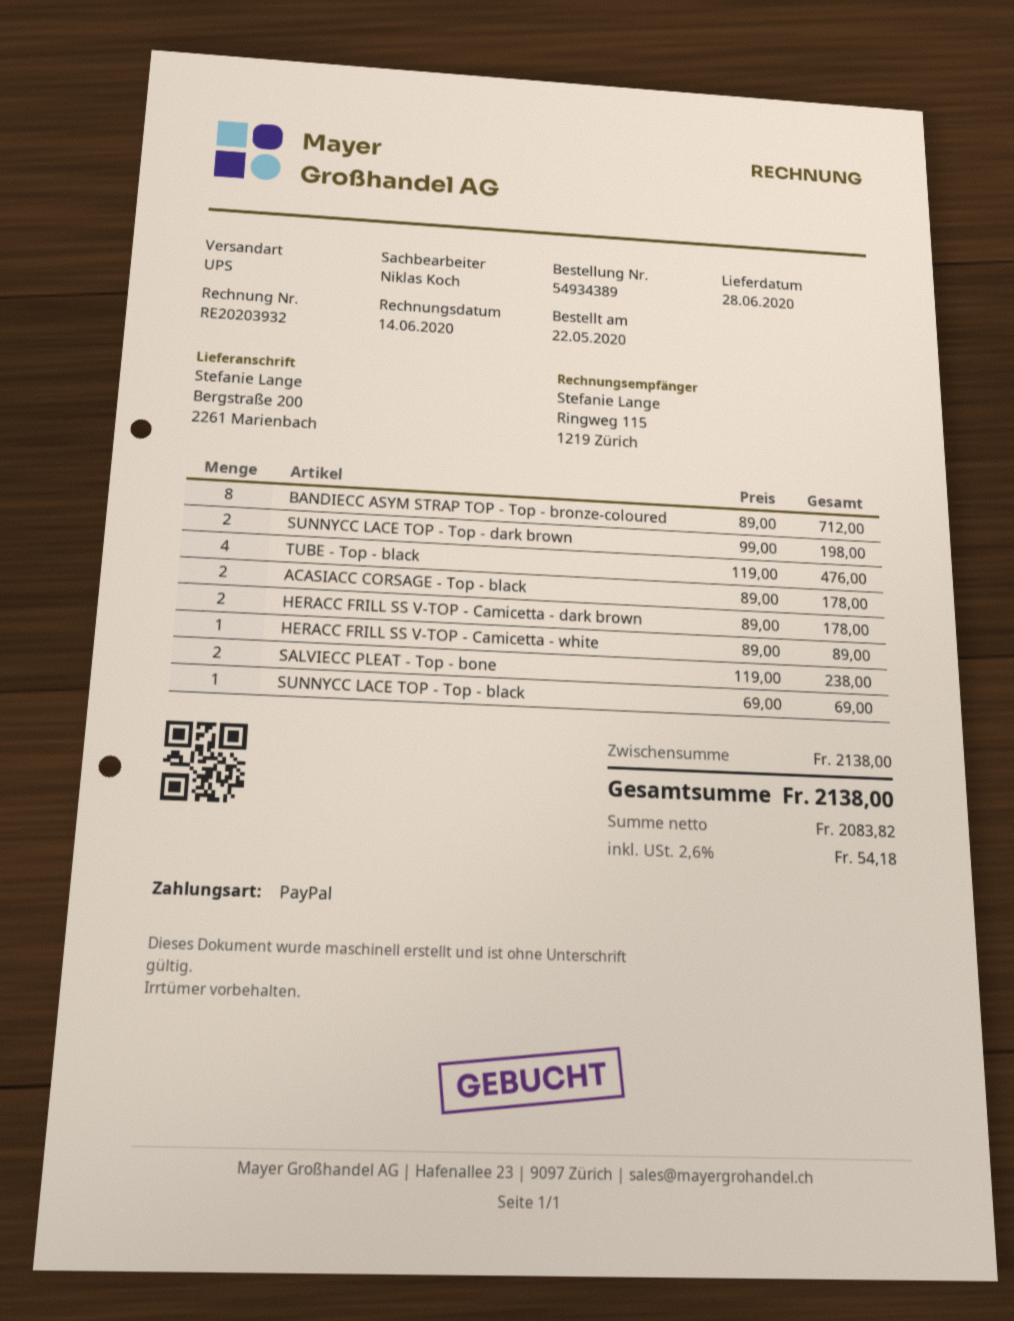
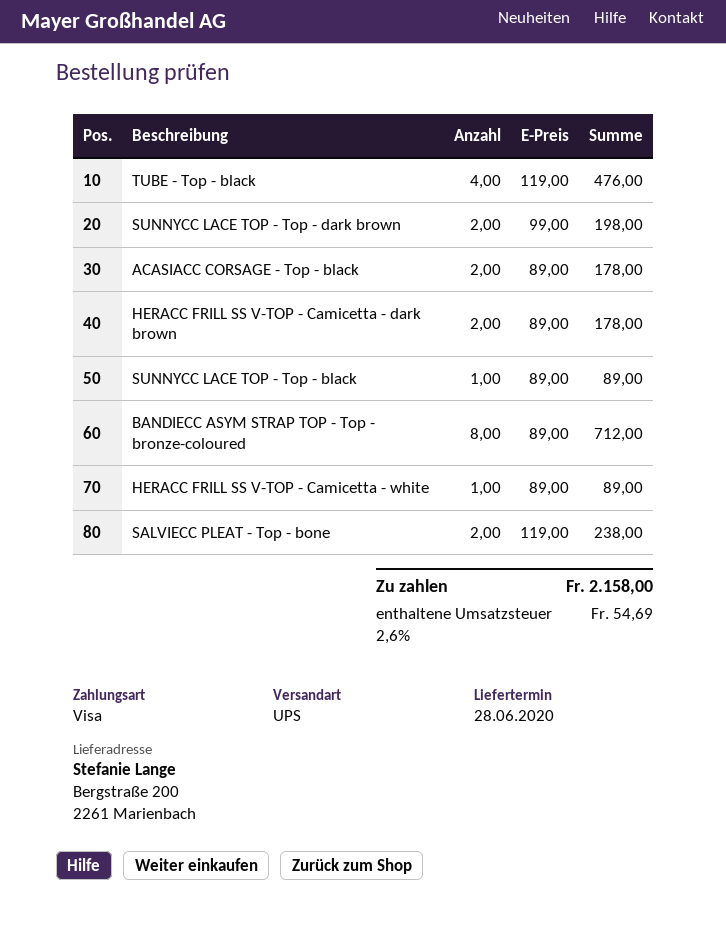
payment method: PayPal -> Visa
SUNNYCC LACE TOP - Top - black: 1 x 69.00 = 69.00 -> 1 x 89.00 = 89.00
tax: 2.6% = 54.18 -> 2.6% = 54.69
total: 2138.00 -> 2158.00

